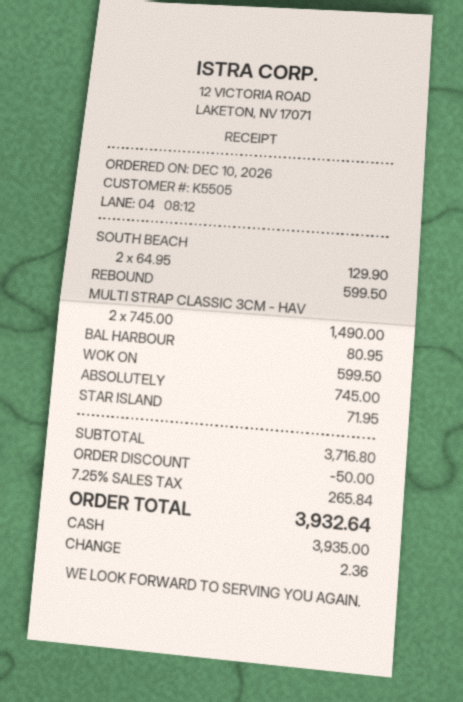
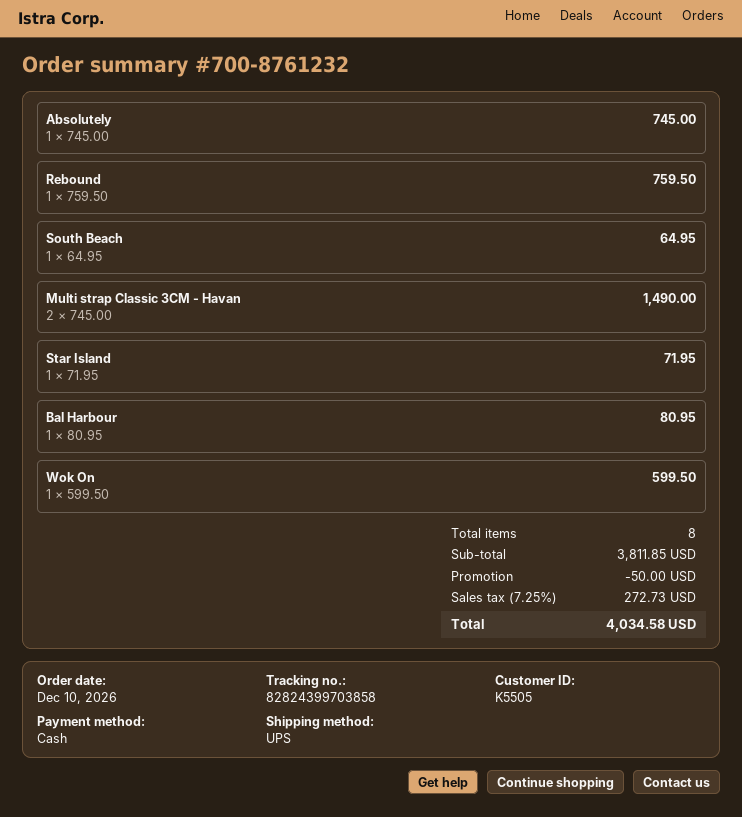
SOUTH BEACH: 2 x 64.95 = 129.90 -> 1 x 64.95 = 64.95
REBOUND: 1 x 599.50 = 599.50 -> 1 x 759.50 = 759.50
subtotal: 3716.80 -> 3811.85
tax: 7.25% = 265.84 -> 7.25% = 272.73
total: 3932.64 -> 4034.58

